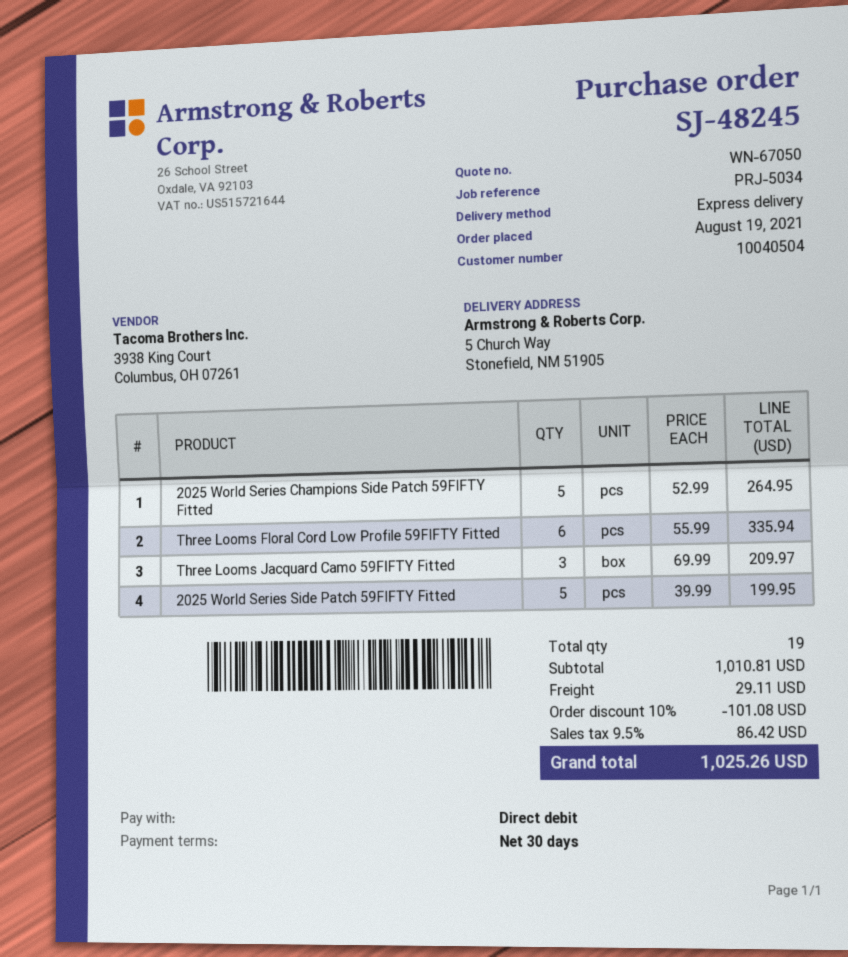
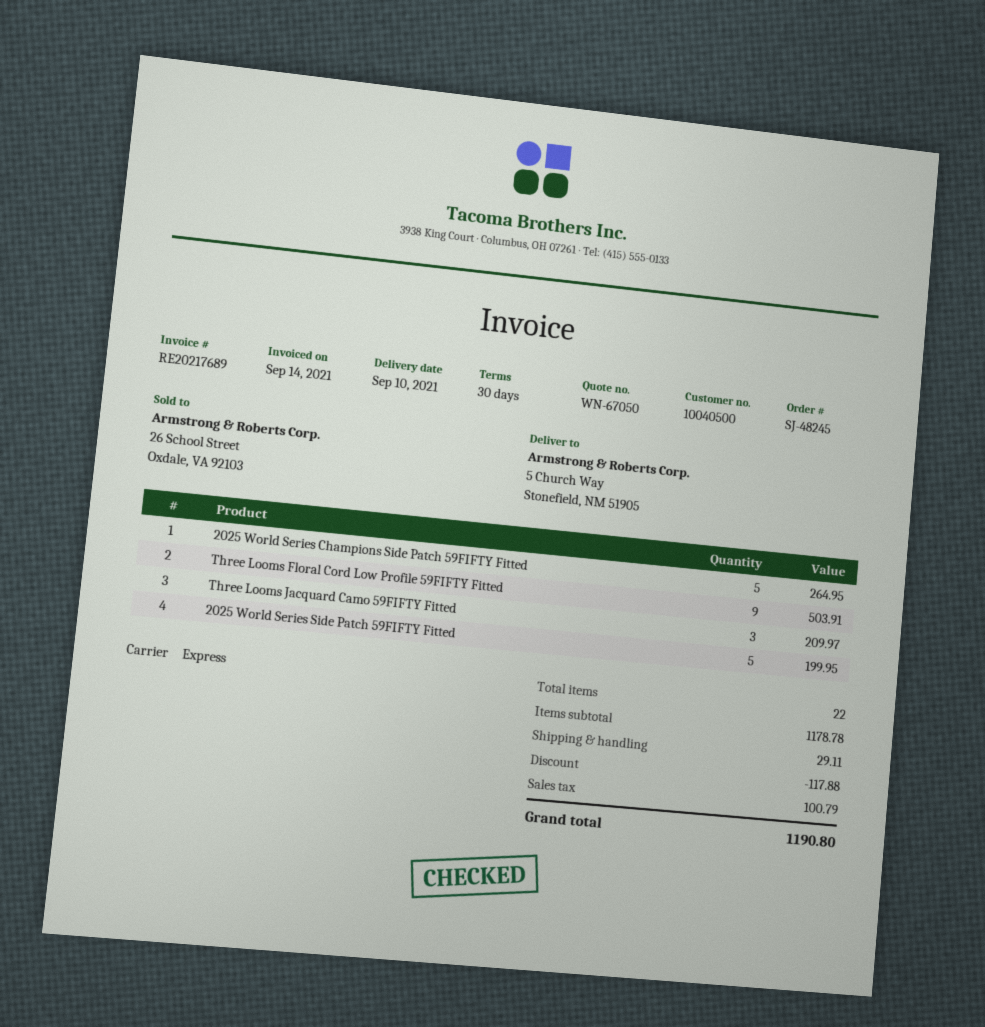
customer number: 10040504 -> 10040500
Three Looms Floral Cord Low Profile 59FIFTY Fitted: 6 for 335.94 -> 9 for 503.91
total quantity: 19 -> 22
subtotal: 1010.81 -> 1178.78
discount: 101.08 -> 117.88
tax: 86.42 -> 100.79
total: 1025.26 -> 1190.80

